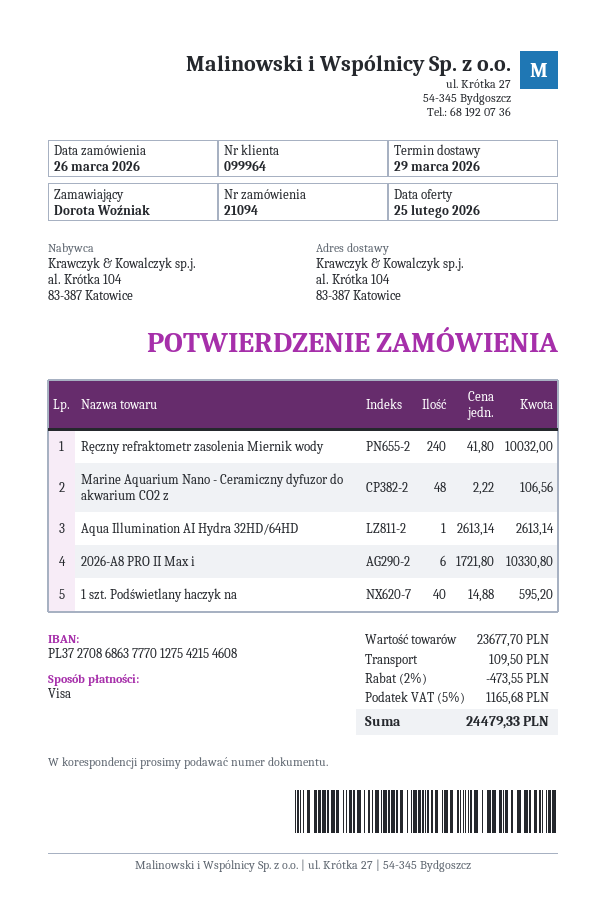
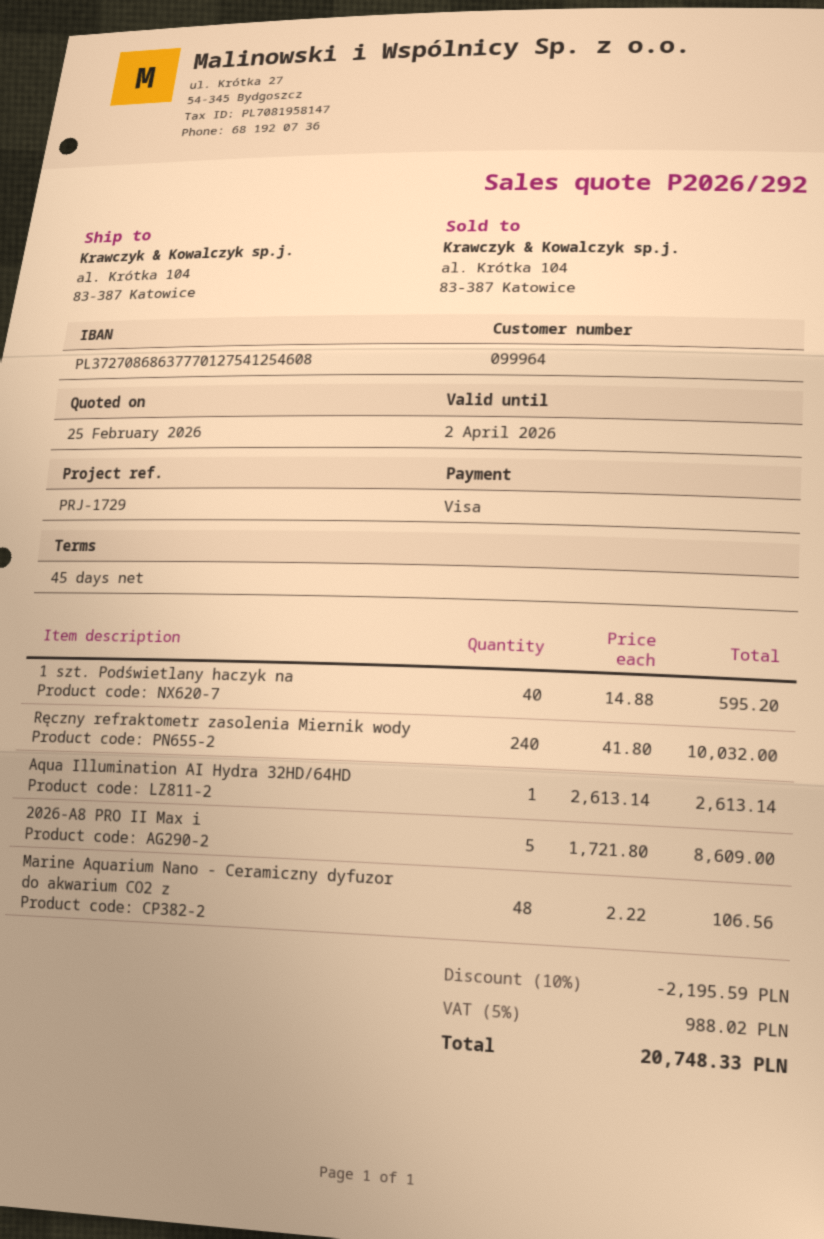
bank account: PL37270868637770127542154608 -> PL37270868637770127541254608
2026-A8 PRO II Max i: 6 x 1721.80 = 10330.80 -> 5 x 1721.80 = 8609.00
discount: 2% = 473.55 -> 10% = 2195.59
shipping: 109.50 -> none
tax: 5% = 1165.68 -> 5% = 988.02
total: 24479.33 -> 20748.33

